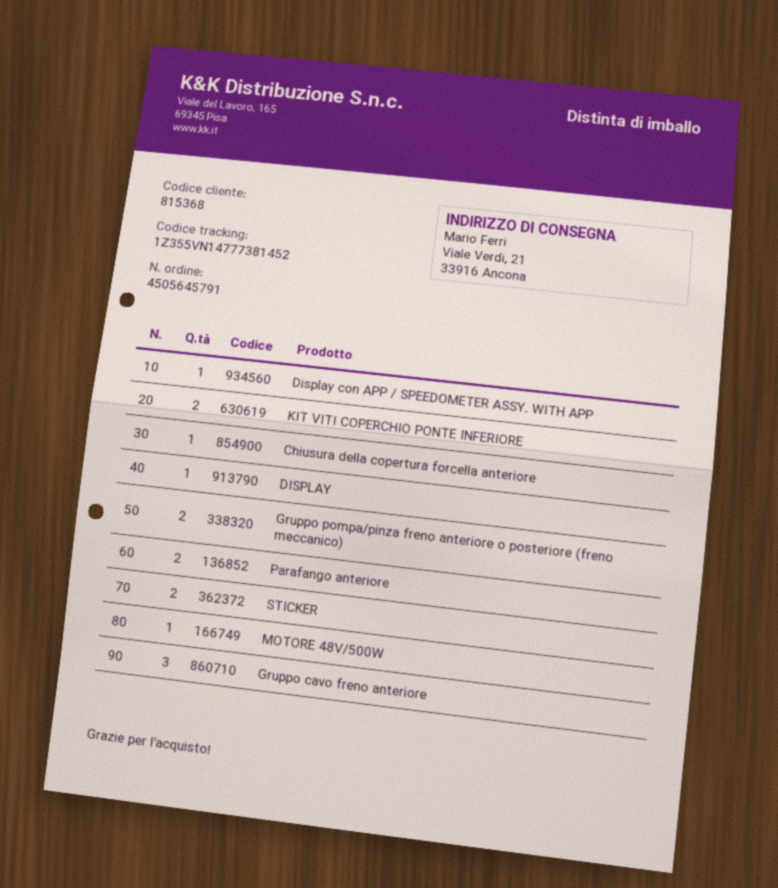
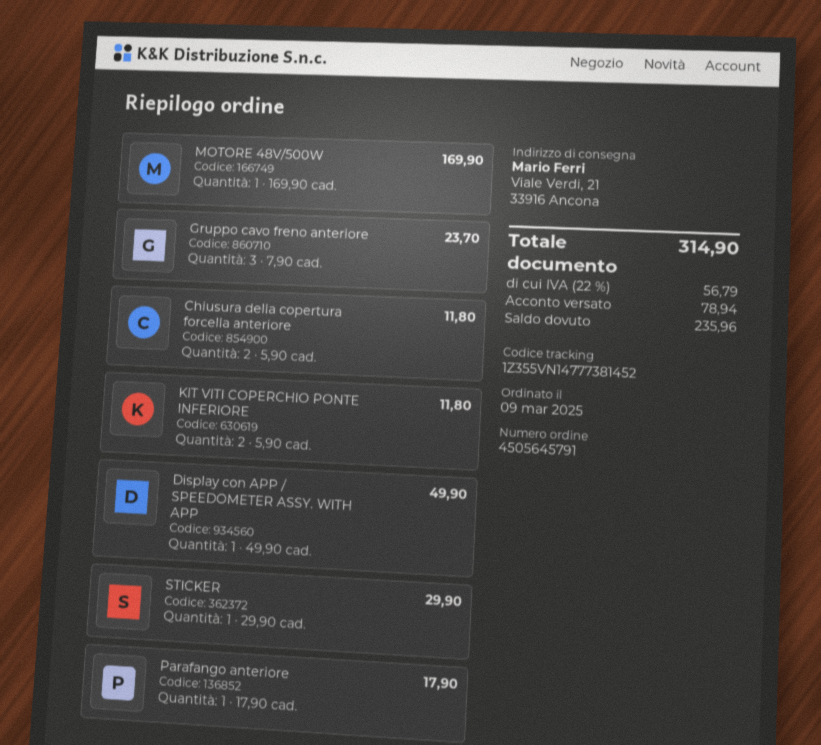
Chiusura della copertura forcella anteriore: 1 -> 2
DISPLAY: 1 -> none
Gruppo pompa/pinza freno anteriore o posteriore (freno meccanico): 2 -> none
Parafango anteriore: 2 -> 1
STICKER: 2 -> 1

